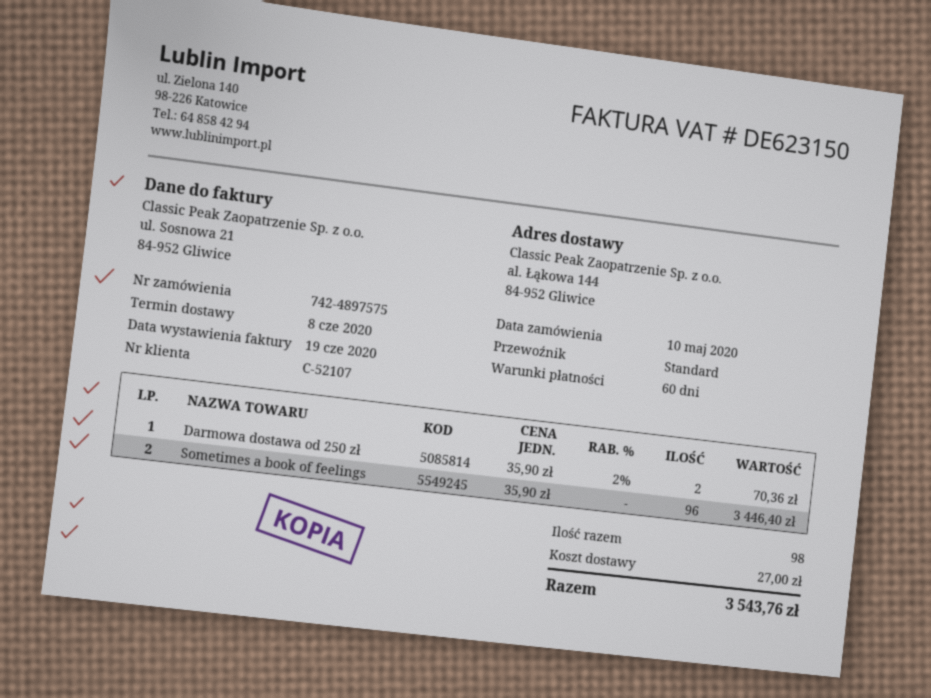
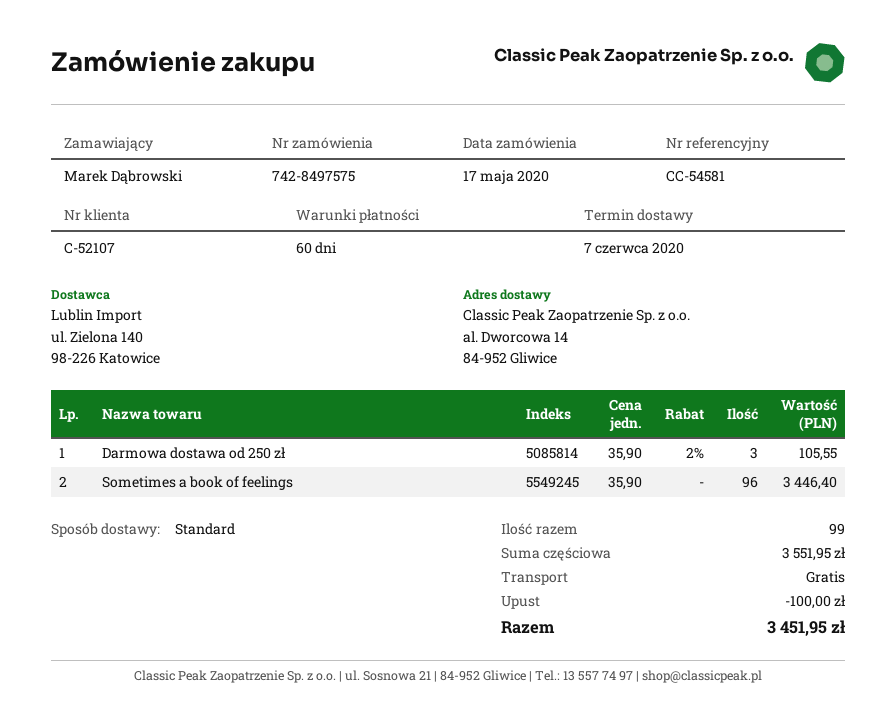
order number: 742-4897575 -> 742-8497575
order date: 2020-05-10 -> 2020-05-17
delivery date: 2020-06-08 -> 2020-06-07
ship to: al. Łąkowa 144, 84-952 Gliwice -> al. Dworcowa 14, 84-952 Gliwice
Darmowa dostawa od 250 zł: 2 x 35.90 - 2% = 70.36 -> 3 x 35.90 - 2% = 105.55
total quantity: 98 -> 99
discount: none -> 100.00
shipping: 27.00 -> 0.00
total: 3543.76 -> 3451.95

